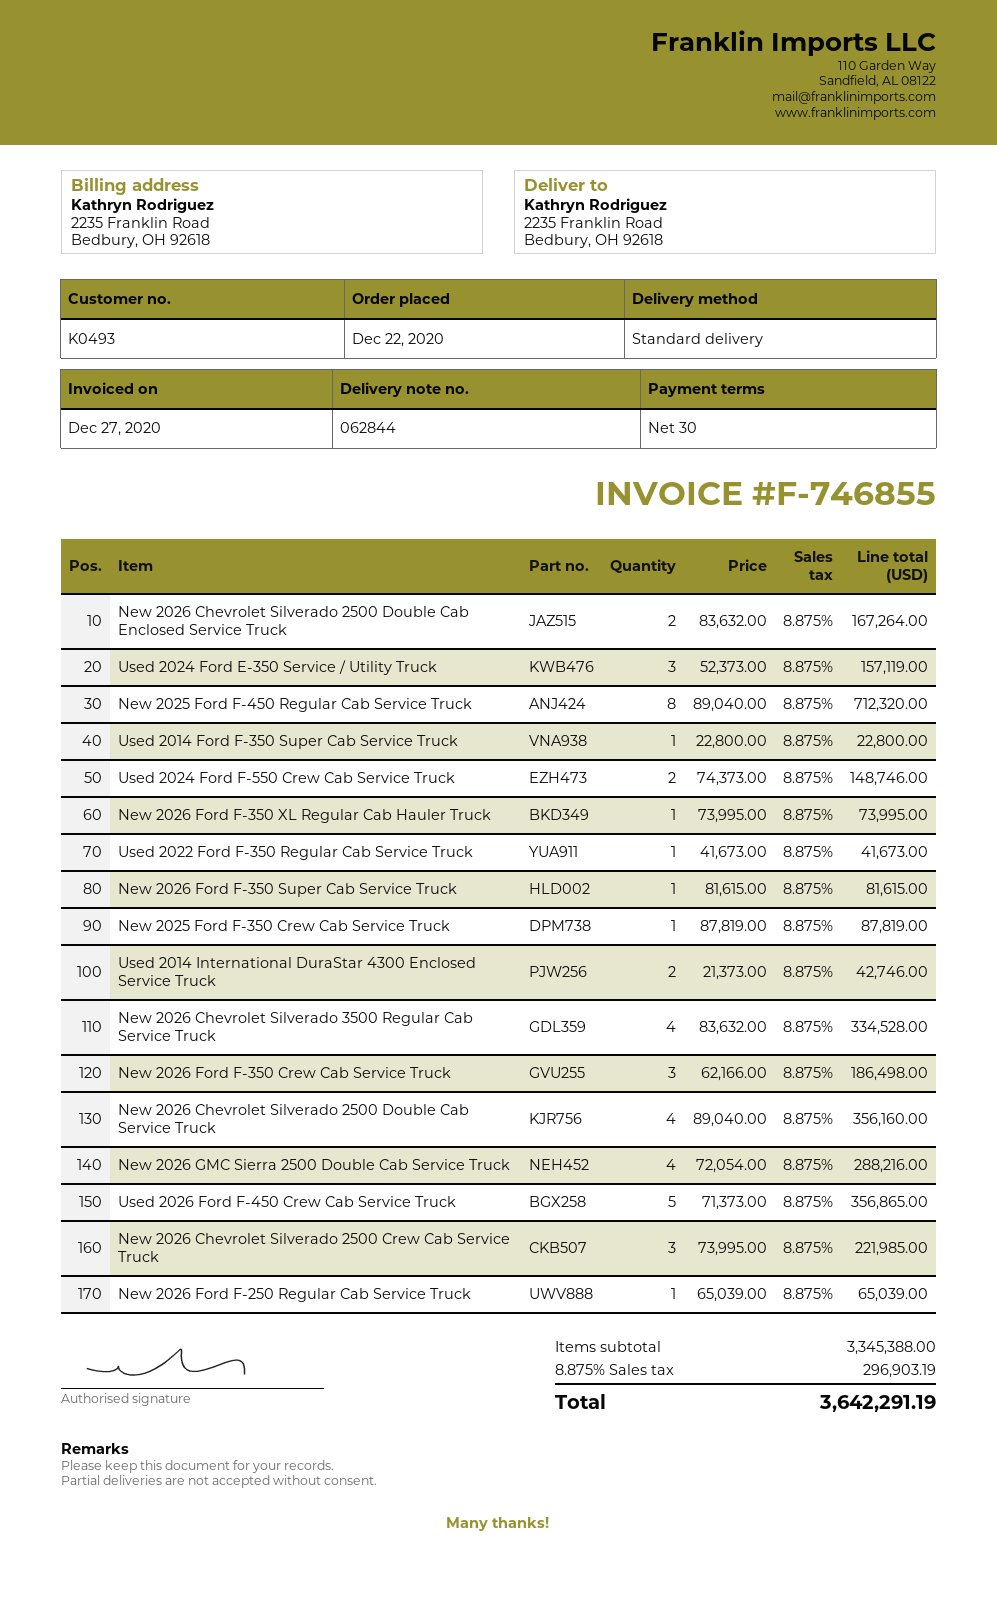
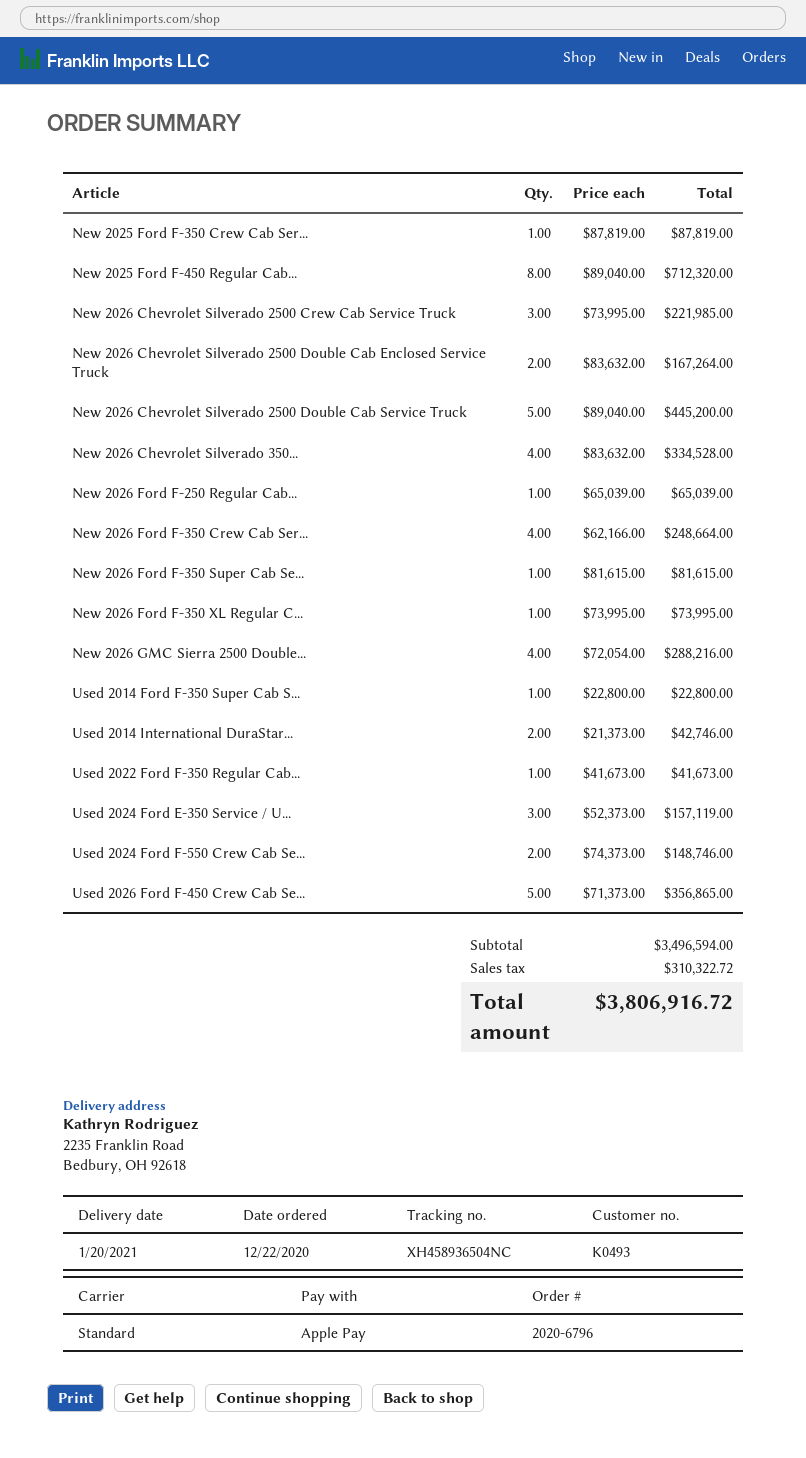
New 2026 Ford F-350 Crew Cab Service Truck: 3 x 62166.00 = 186498.00 -> 4 x 62166.00 = 248664.00
New 2026 Chevrolet Silverado 2500 Double Cab Service Truck: 4 x 89040.00 = 356160.00 -> 5 x 89040.00 = 445200.00
subtotal: 3345388.00 -> 3496594.00
tax: 296903.19 -> 310322.72
total: 3642291.19 -> 3806916.72

